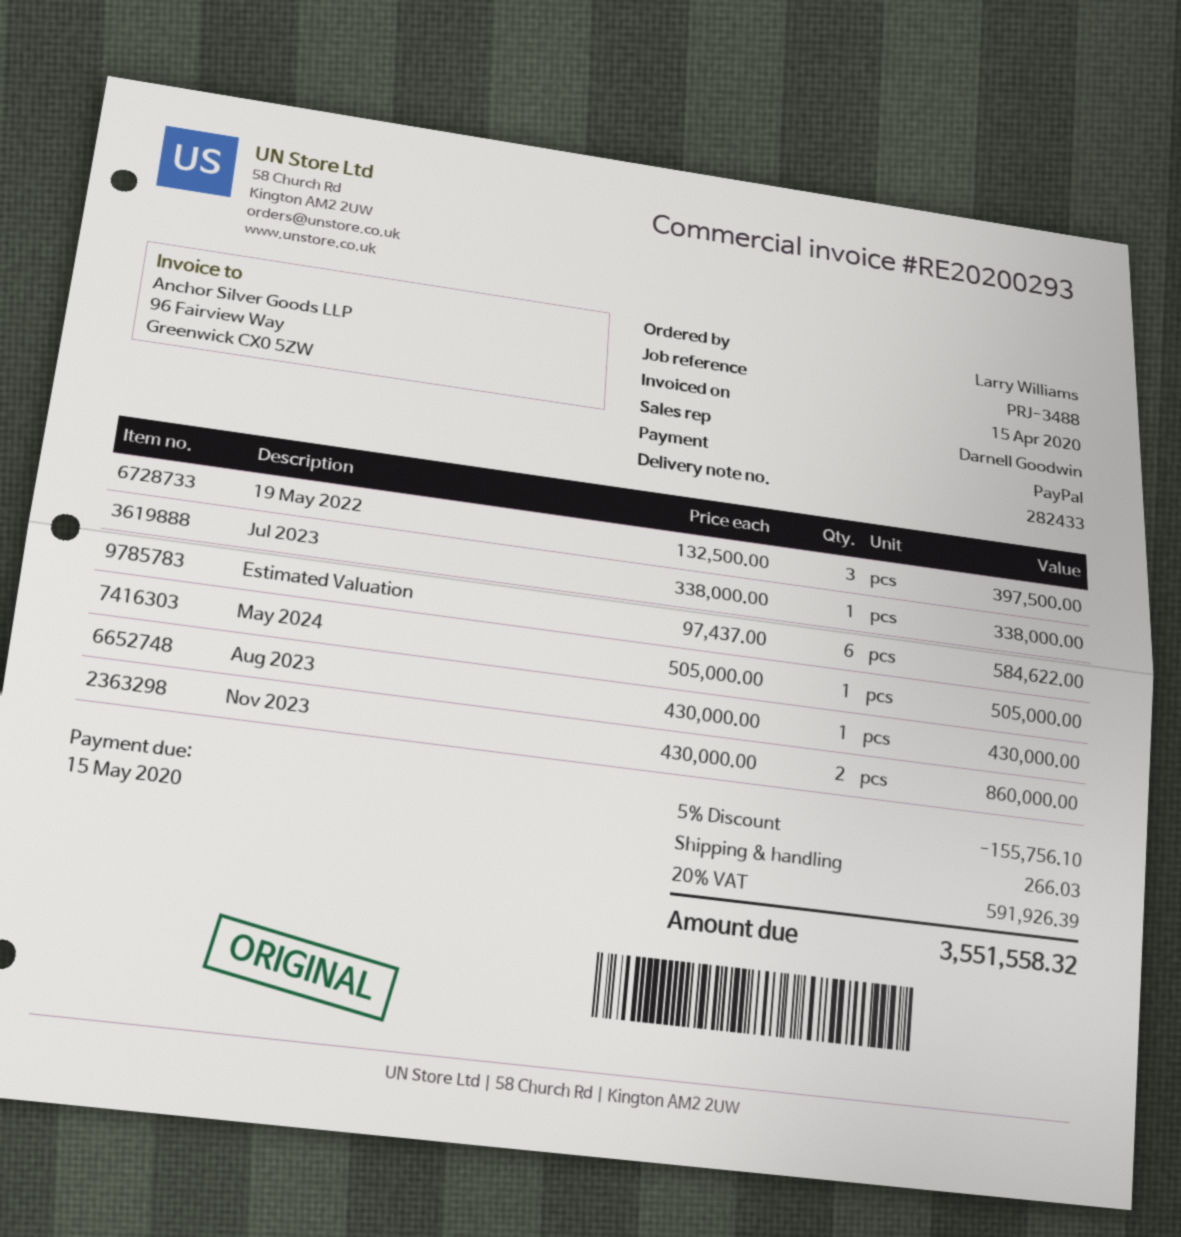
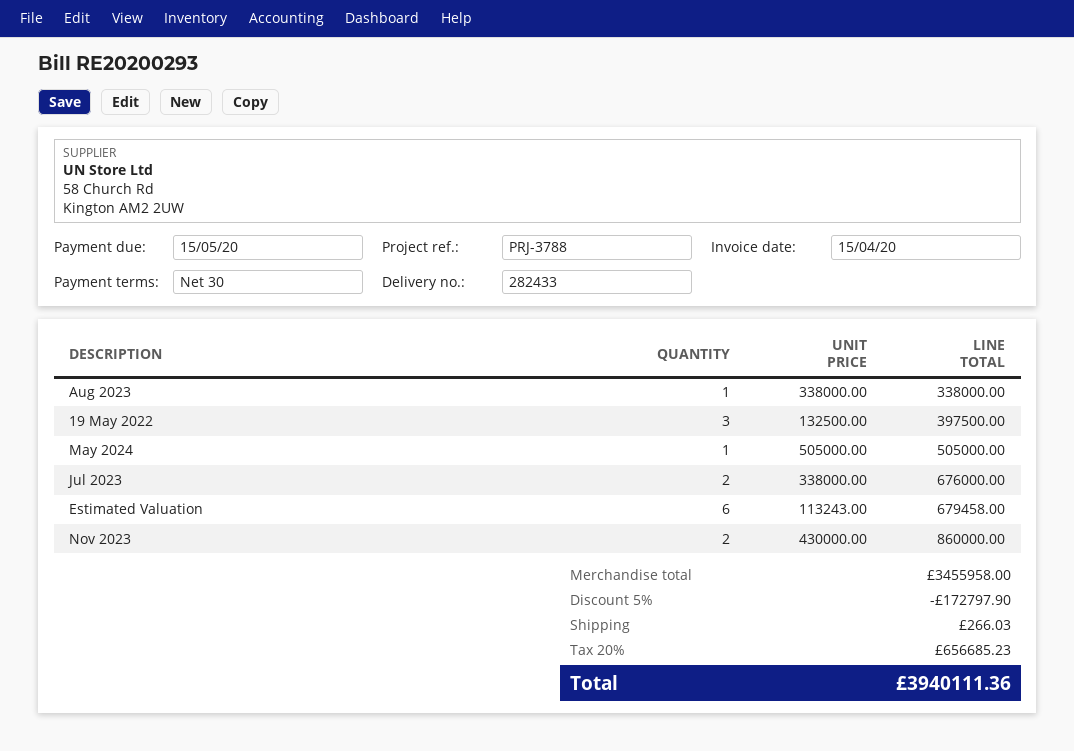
reference: PRJ-3488 -> PRJ-3788
Jul 2023: 1 x 338000.00 = 338000.00 -> 2 x 338000.00 = 676000.00
Estimated Valuation: 6 x 97437.00 = 584622.00 -> 6 x 113243.00 = 679458.00
Aug 2023: 1 x 430000.00 = 430000.00 -> 1 x 338000.00 = 338000.00
discount: 5% = 155756.10 -> 5% = 172797.90
tax: 20% = 591926.39 -> 20% = 656685.23
total: 3551558.32 -> 3940111.36

